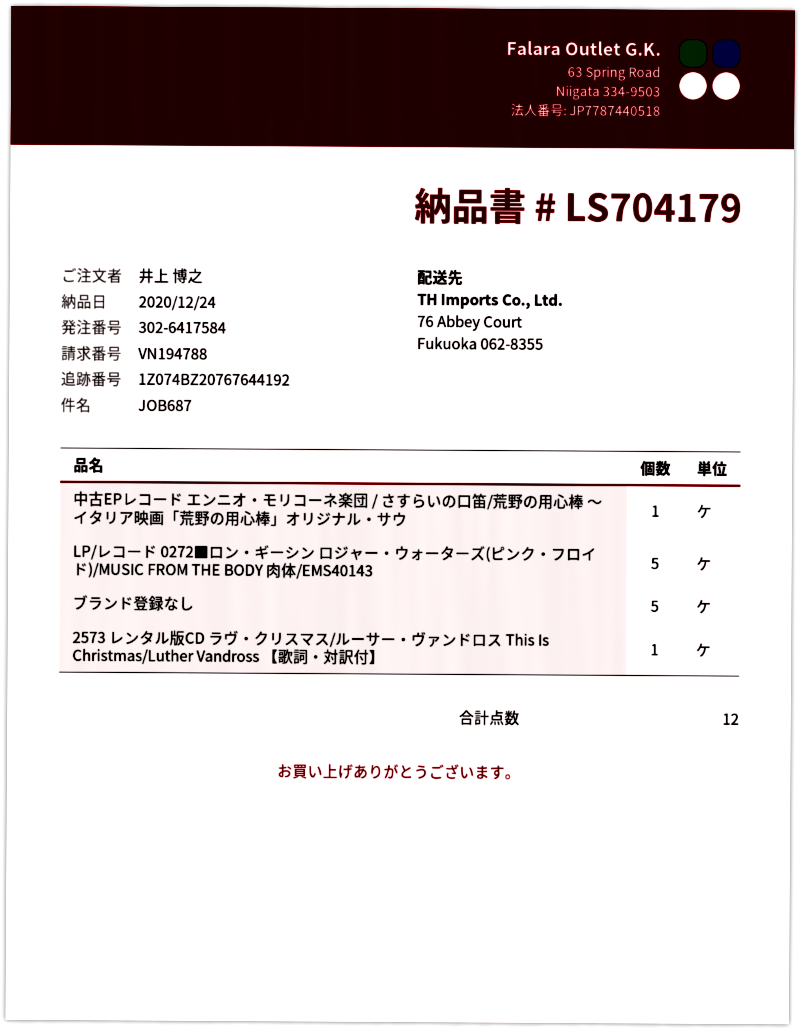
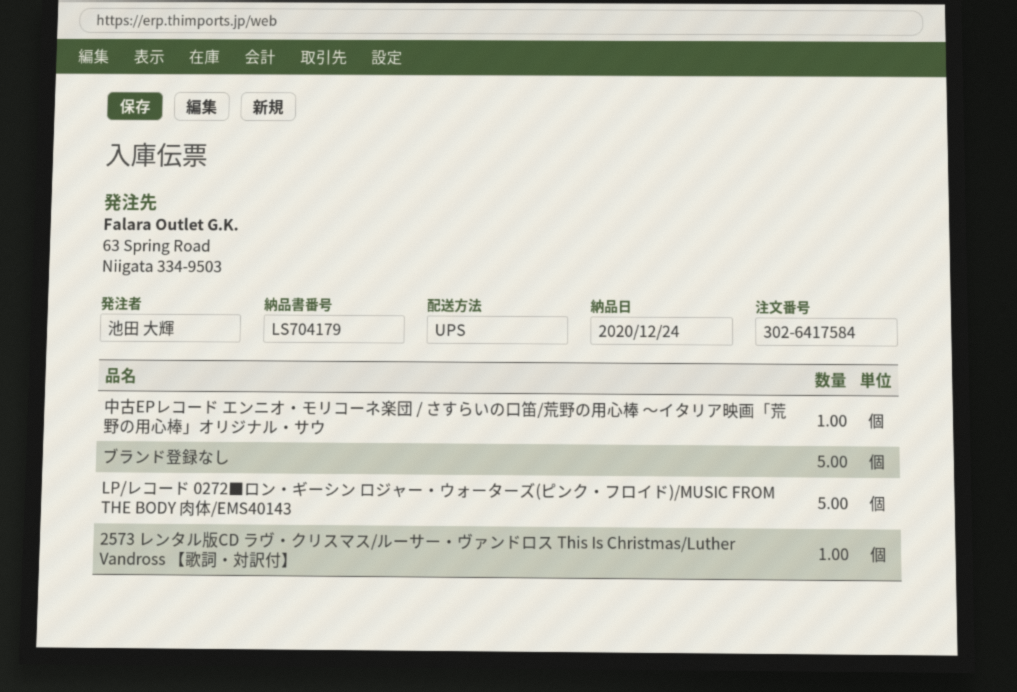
ordered by: 井上 博之 -> 池田 大輝

